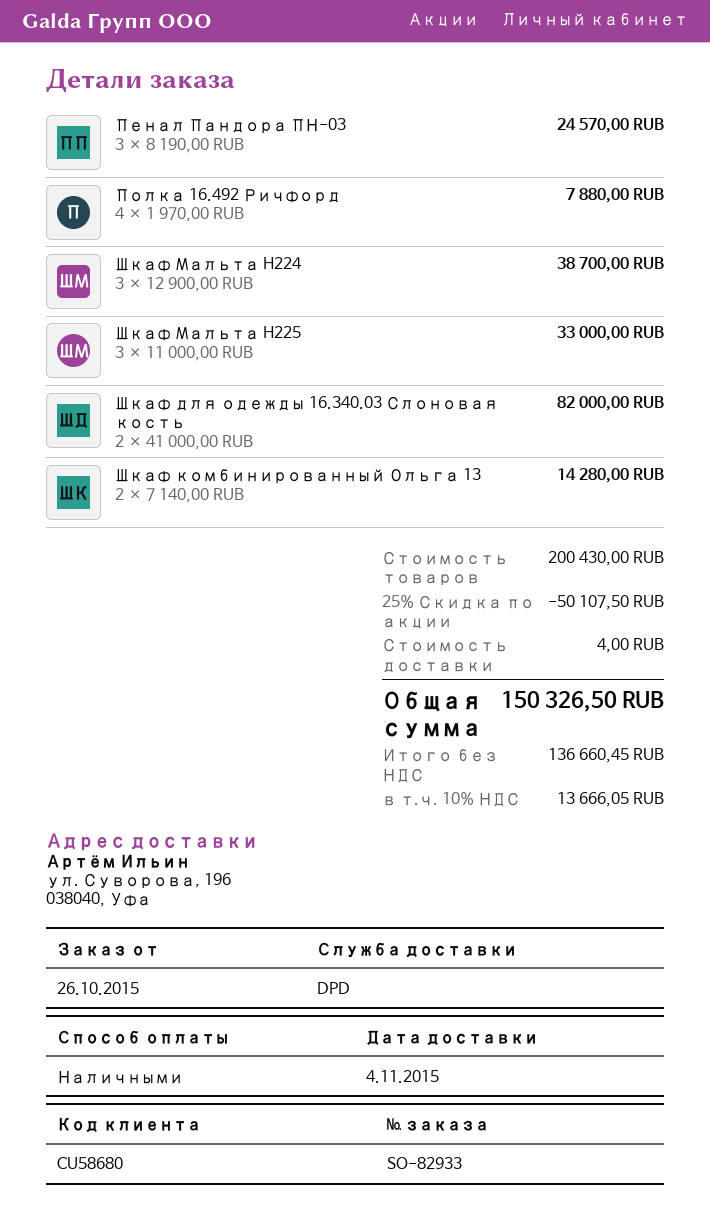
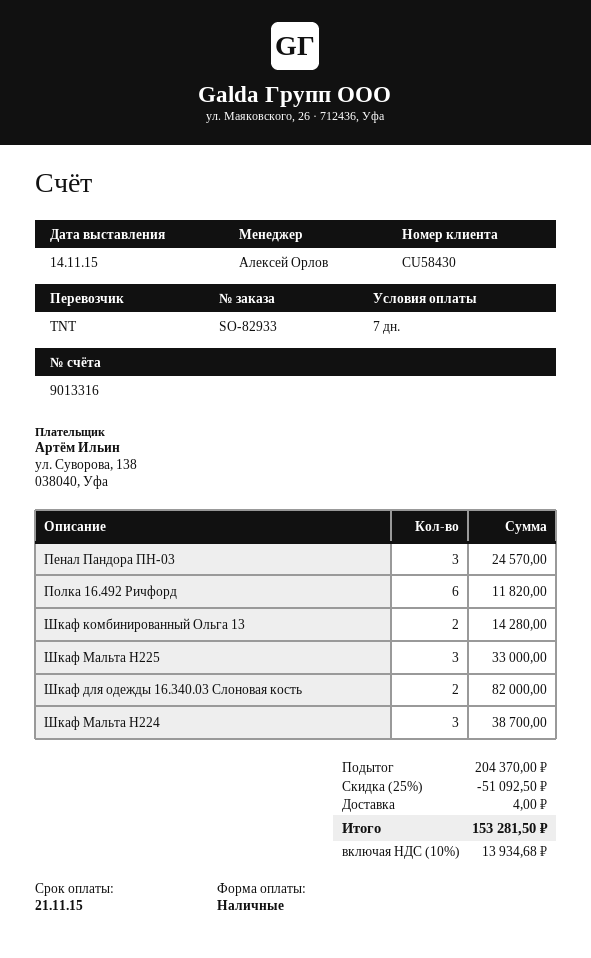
customer number: CU58680 -> CU58430
shipping method: DPD -> TNT
Полка 16.492 Ричфорд: 4 for 7880.00 -> 6 for 11820.00
subtotal: 200430.00 -> 204370.00
discount: 25% = 50107.50 -> 25% = 51092.50
tax: 10% = 13666.05 -> 10% = 13934.68
total: 150326.50 -> 153281.50

